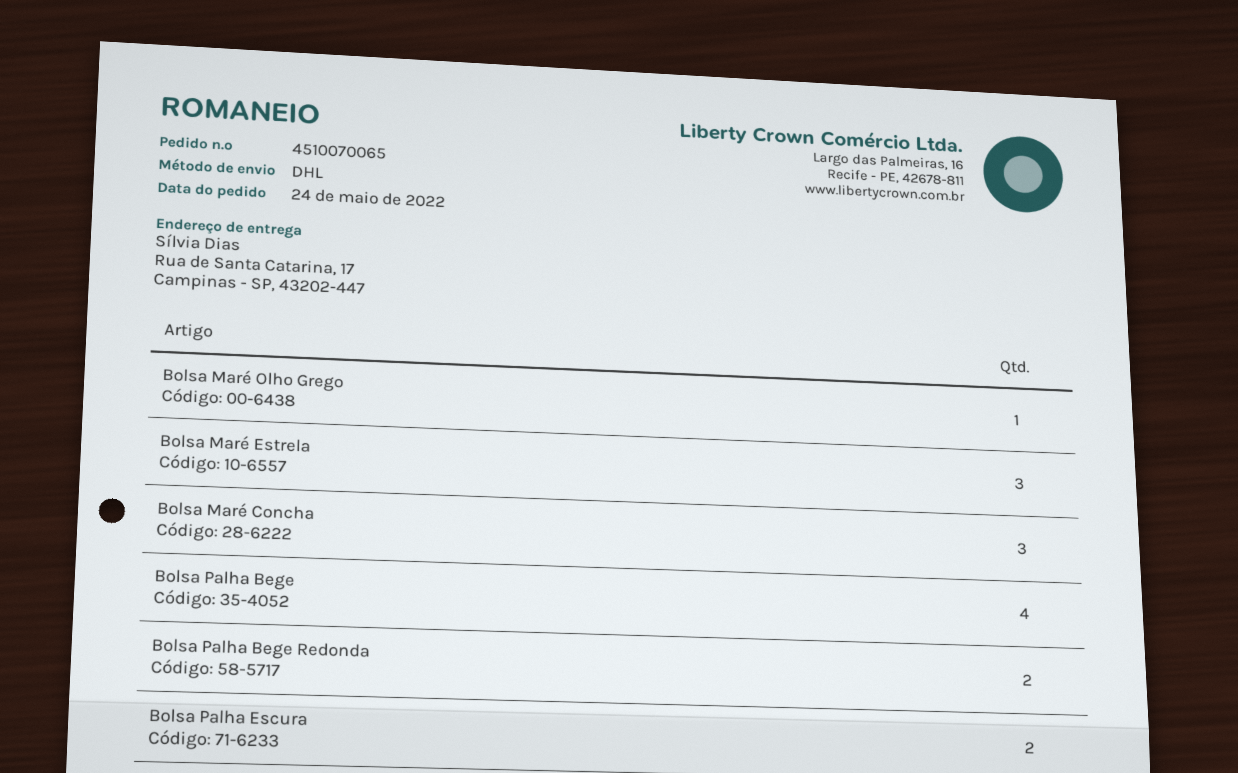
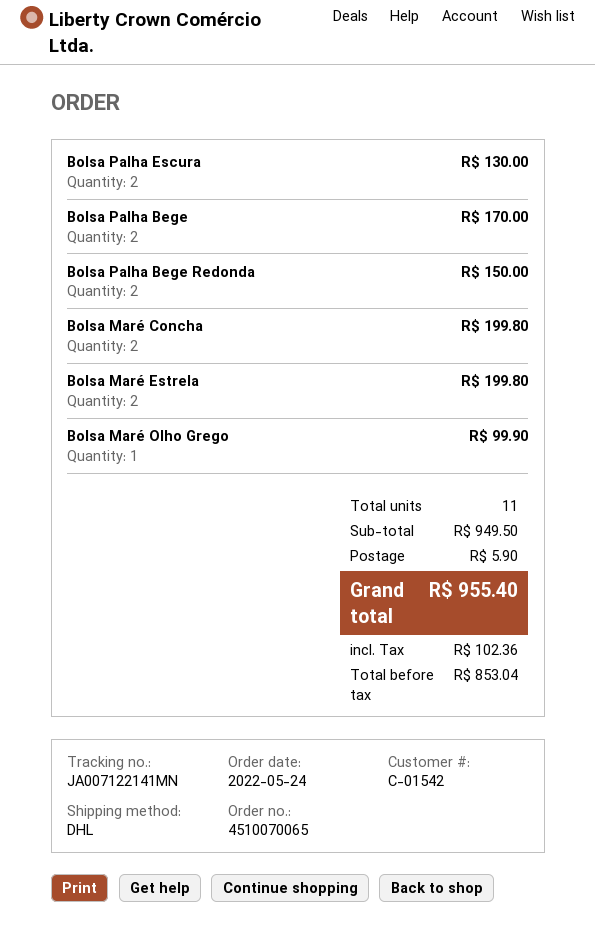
Bolsa Maré Estrela: 3 -> 2
Bolsa Maré Concha: 3 -> 2
Bolsa Palha Bege: 4 -> 2

